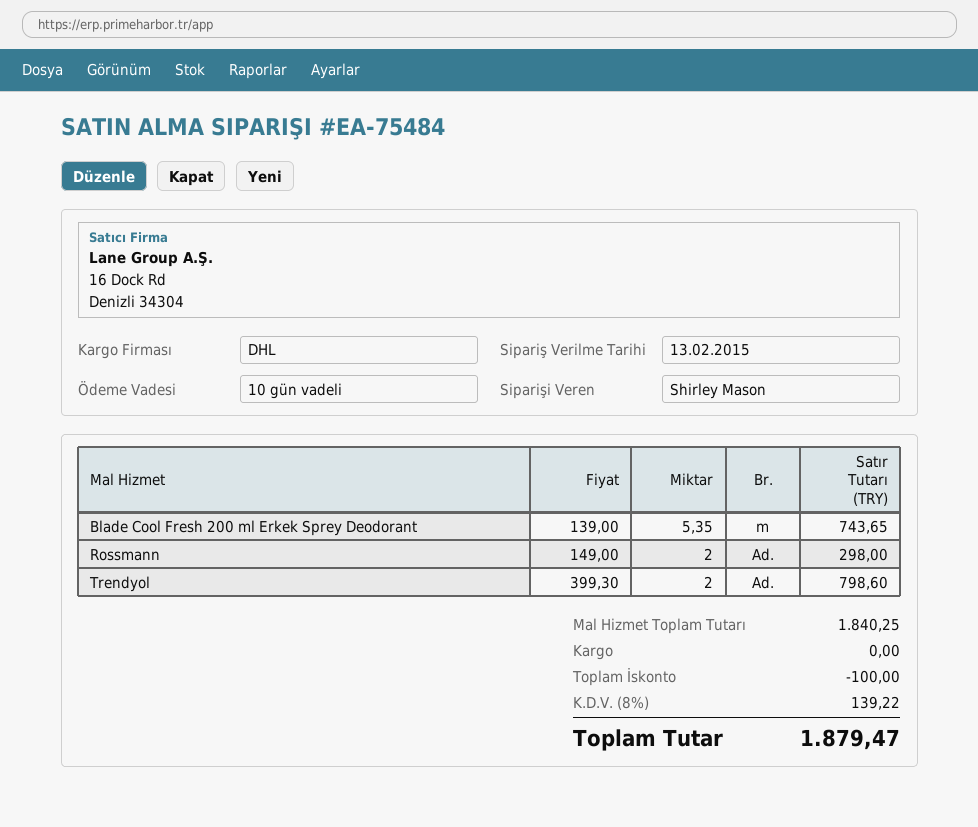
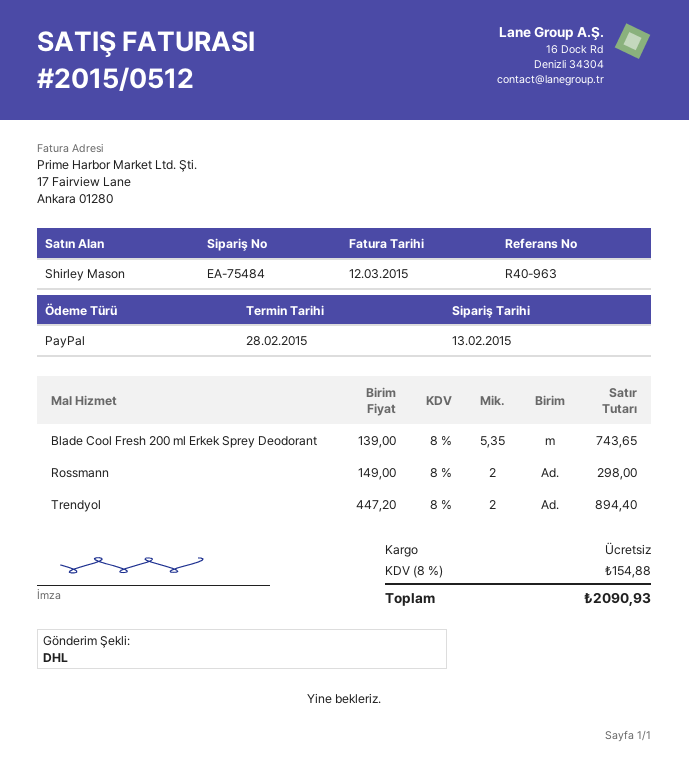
Trendyol: 2 x 399.30 = 798.60 -> 2 x 447.20 = 894.40
discount: 100.00 -> none
tax: 8% = 139.22 -> 8% = 154.88
total: 1879.47 -> 2090.93

